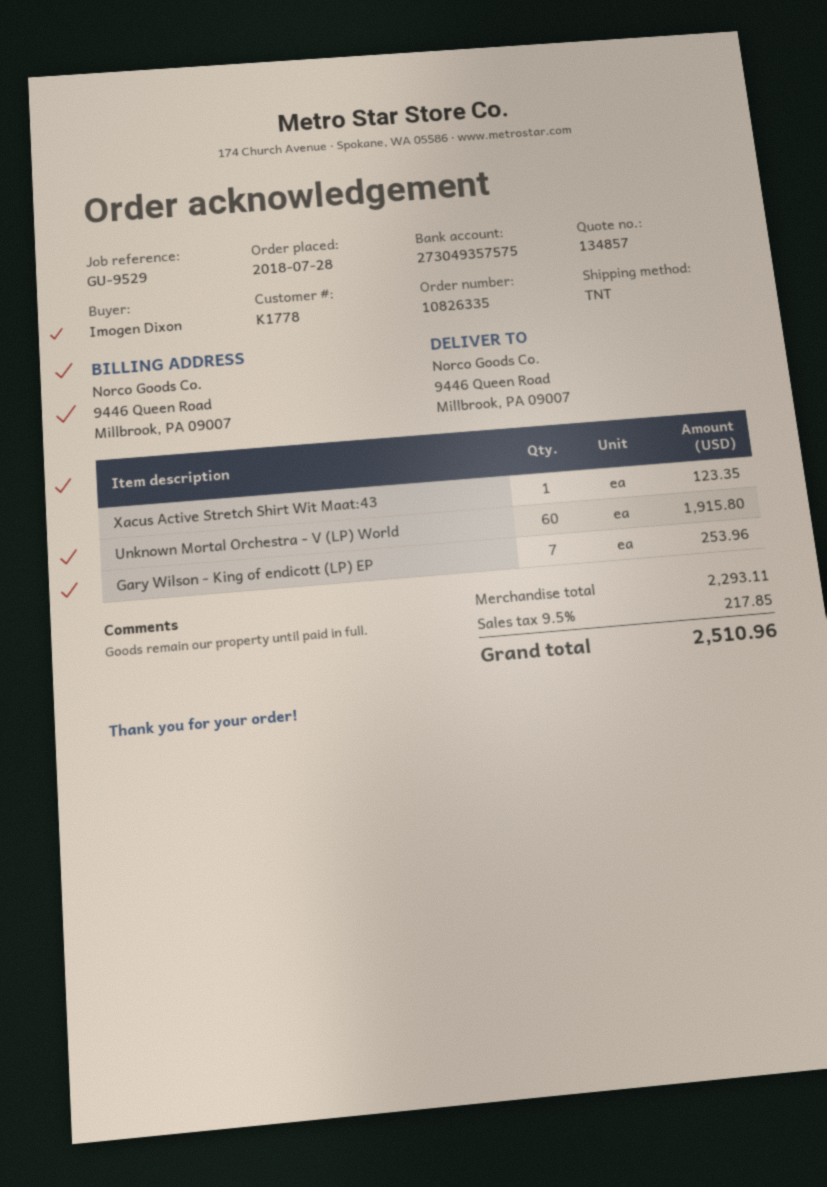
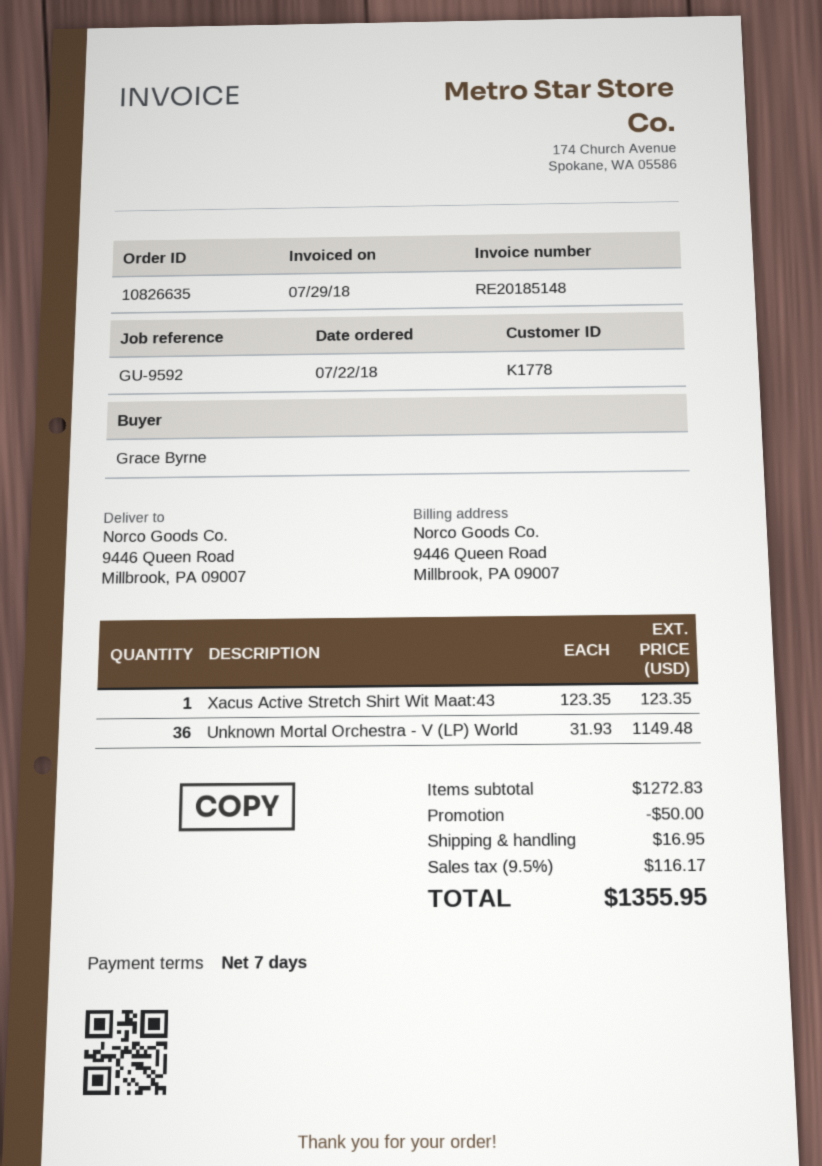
order number: 10826335 -> 10826635
order date: 2018-07-28 -> 2018-07-22
reference: GU-9529 -> GU-9592
ordered by: Imogen Dixon -> Grace Byrne
Unknown Mortal Orchestra - V (LP) World: 60 for 1915.80 -> 36 for 1149.48
Gary Wilson - King of endicott (LP) EP: 7 for 253.96 -> none
subtotal: 2293.11 -> 1272.83
discount: none -> 50.00
shipping: none -> 16.95
tax: 9.5% = 217.85 -> 9.5% = 116.17
total: 2510.96 -> 1355.95

